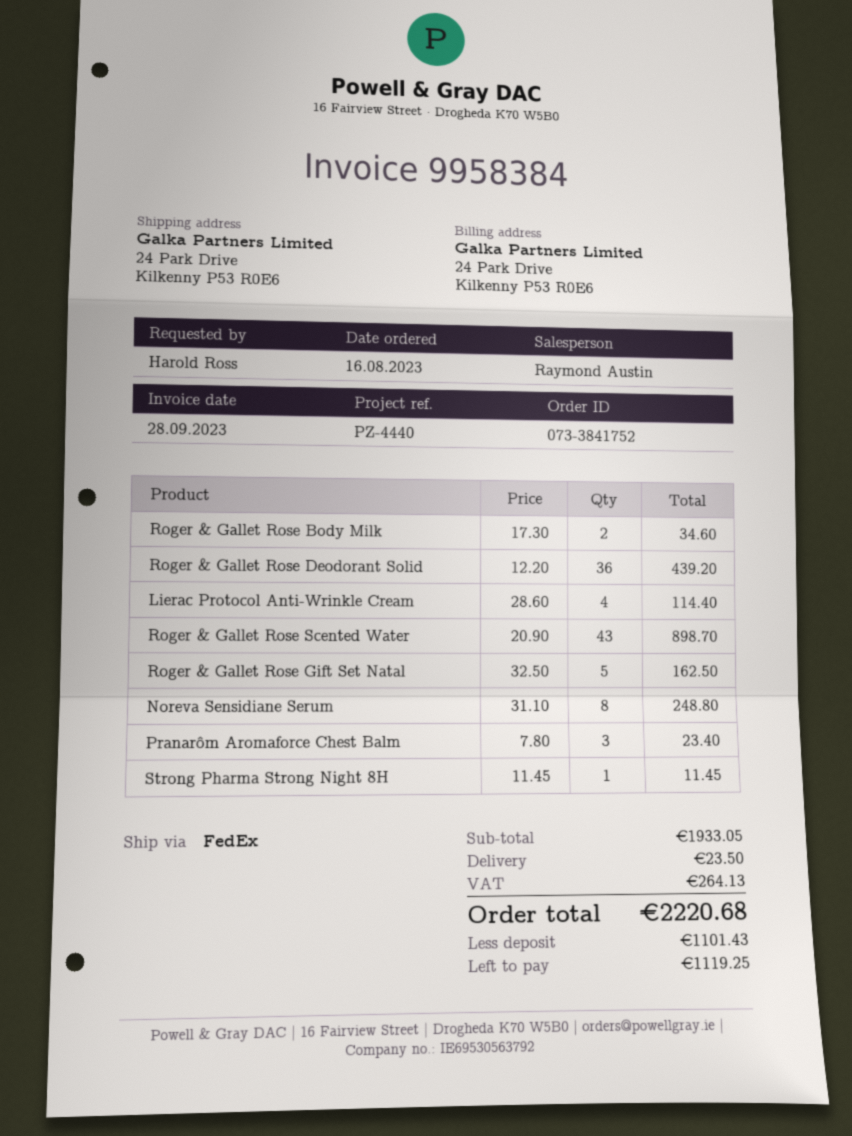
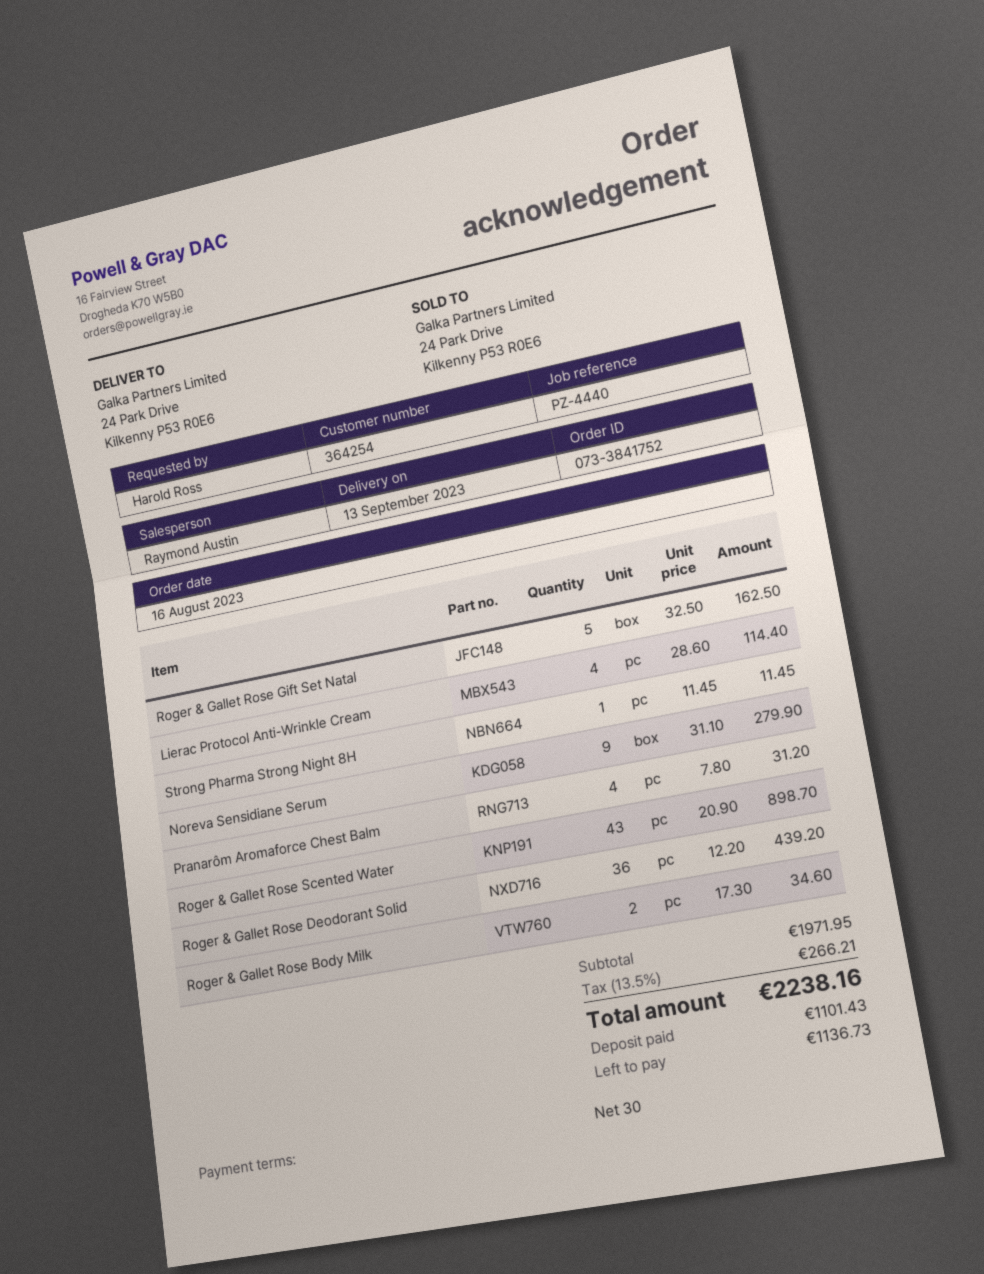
Noreva Sensidiane Serum: 8 x 31.10 = 248.80 -> 9 x 31.10 = 279.90
Pranarôm Aromaforce Chest Balm: 3 x 7.80 = 23.40 -> 4 x 7.80 = 31.20
subtotal: 1933.05 -> 1971.95
shipping: 23.50 -> none
tax: 264.13 -> 266.21
total: 2220.68 -> 2238.16
balance: 1119.25 -> 1136.73

